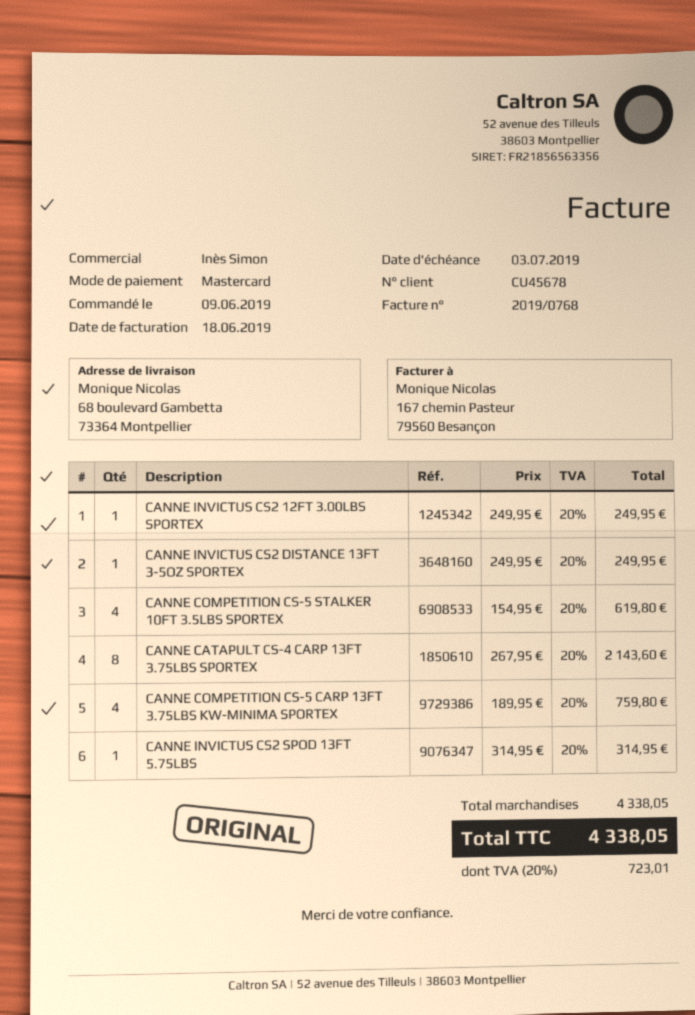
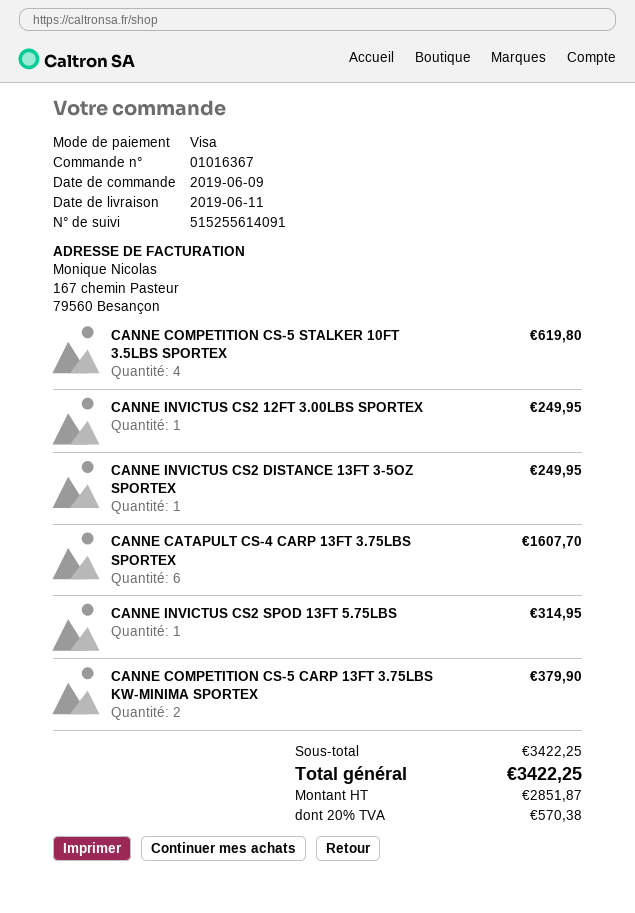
payment method: Mastercard -> Visa
CANNE CATAPULT CS-4 CARP 13FT 3.75LBS SPORTEX: 8 for 2143.60 -> 6 for 1607.70
CANNE COMPETITION CS-5 CARP 13FT 3.75LBS KW-MINIMA SPORTEX: 4 for 759.80 -> 2 for 379.90
subtotal: 4338.05 -> 3422.25
tax: 20% = 723.01 -> 20% = 570.38
total: 4338.05 -> 3422.25

